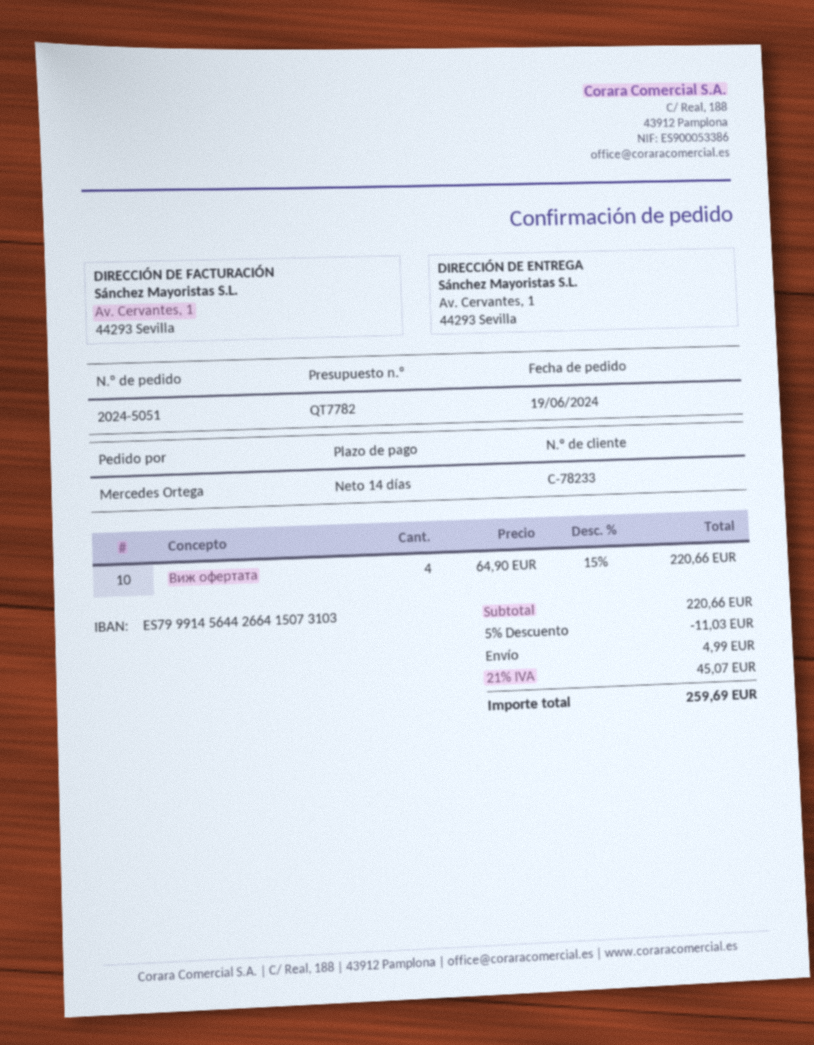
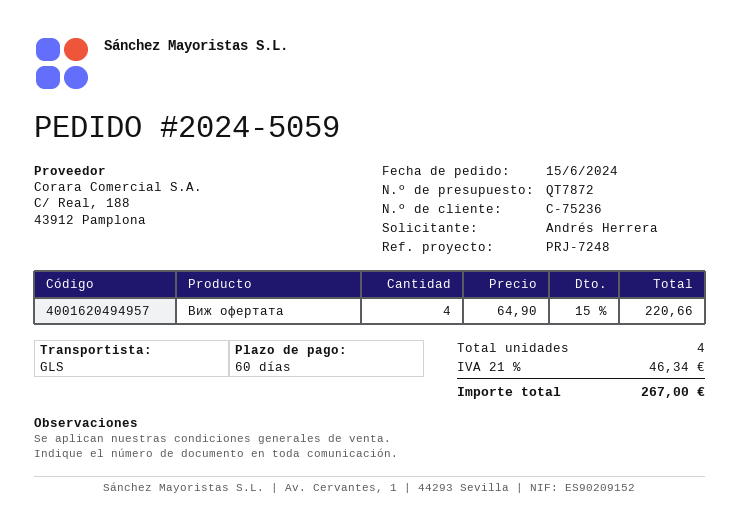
quote number: QT7782 -> QT7872
order number: 2024-5051 -> 2024-5059
order date: 2024-06-19 -> 2024-06-15
payment terms: 14 days -> 60 days
customer number: C-78233 -> C-75236
ordered by: Mercedes Ortega -> Andrés Herrera
discount: 5% = 11.03 -> none
shipping: 4.99 -> none
tax: 21% = 45.07 -> 21% = 46.34
total: 259.69 -> 267.00

